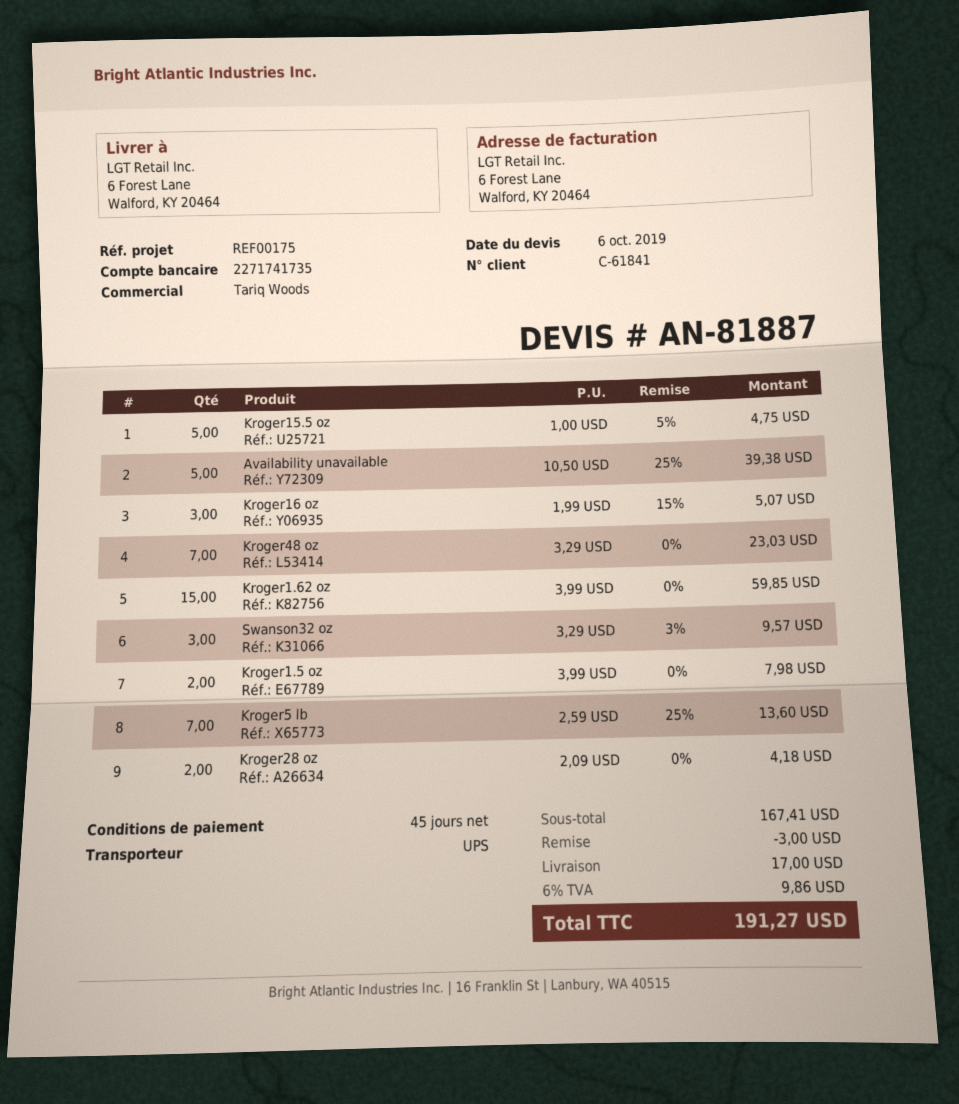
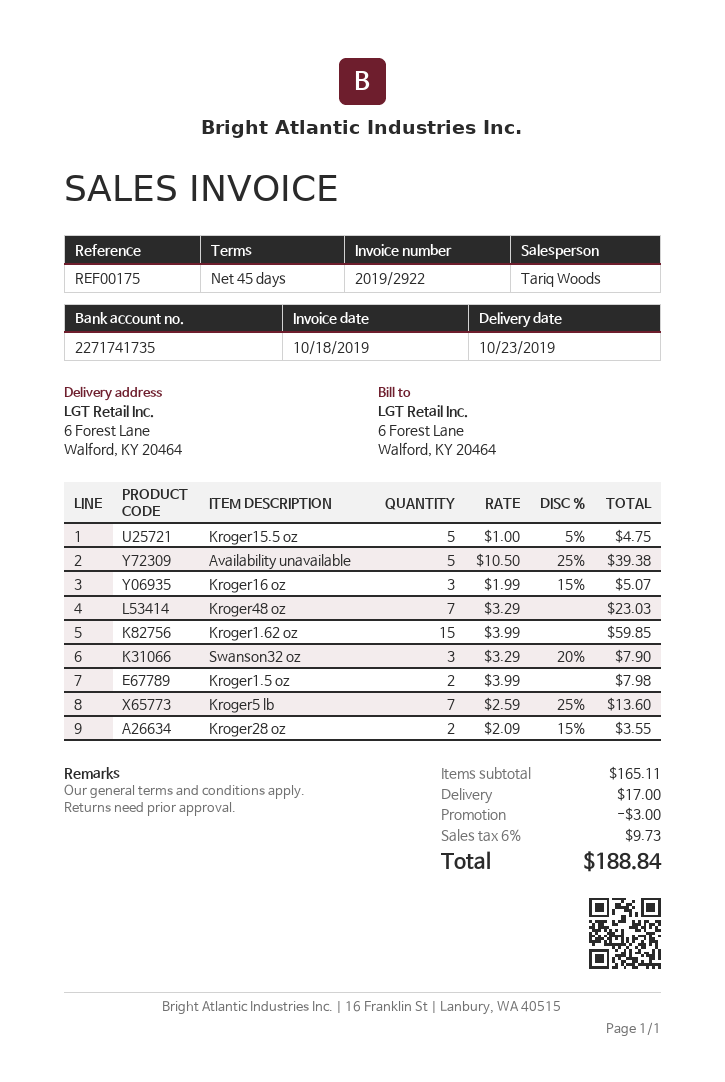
Swanson32 oz: 3 x 3.29 - 3% = 9.57 -> 3 x 3.29 - 20% = 7.90
Kroger28 oz: 2 x 2.09 = 4.18 -> 2 x 2.09 - 15% = 3.55
subtotal: 167.41 -> 165.11
tax: 6% = 9.86 -> 6% = 9.73
total: 191.27 -> 188.84

